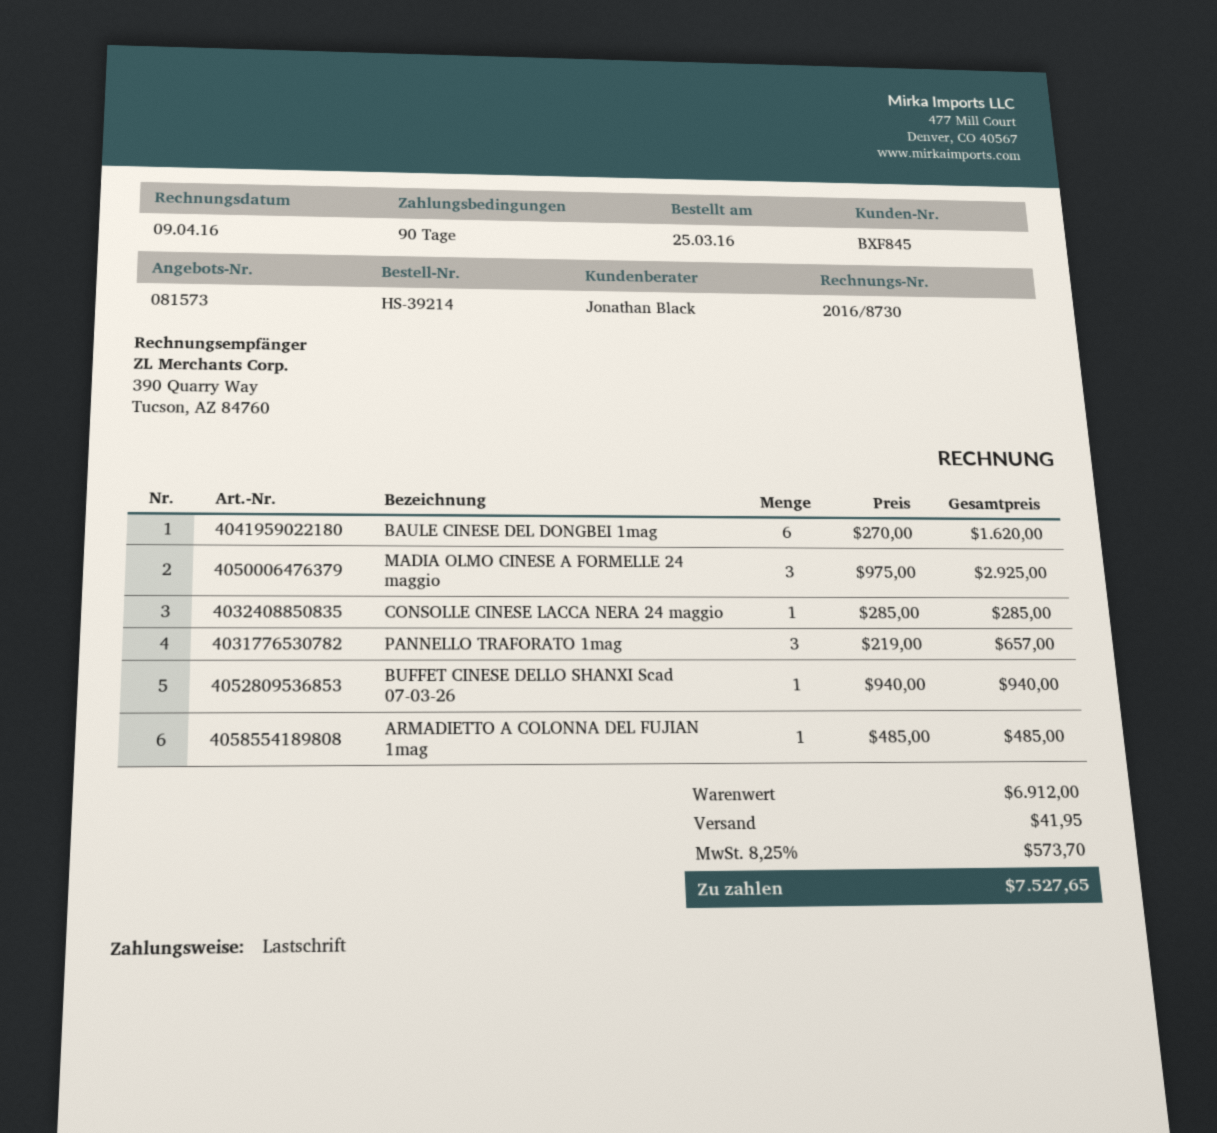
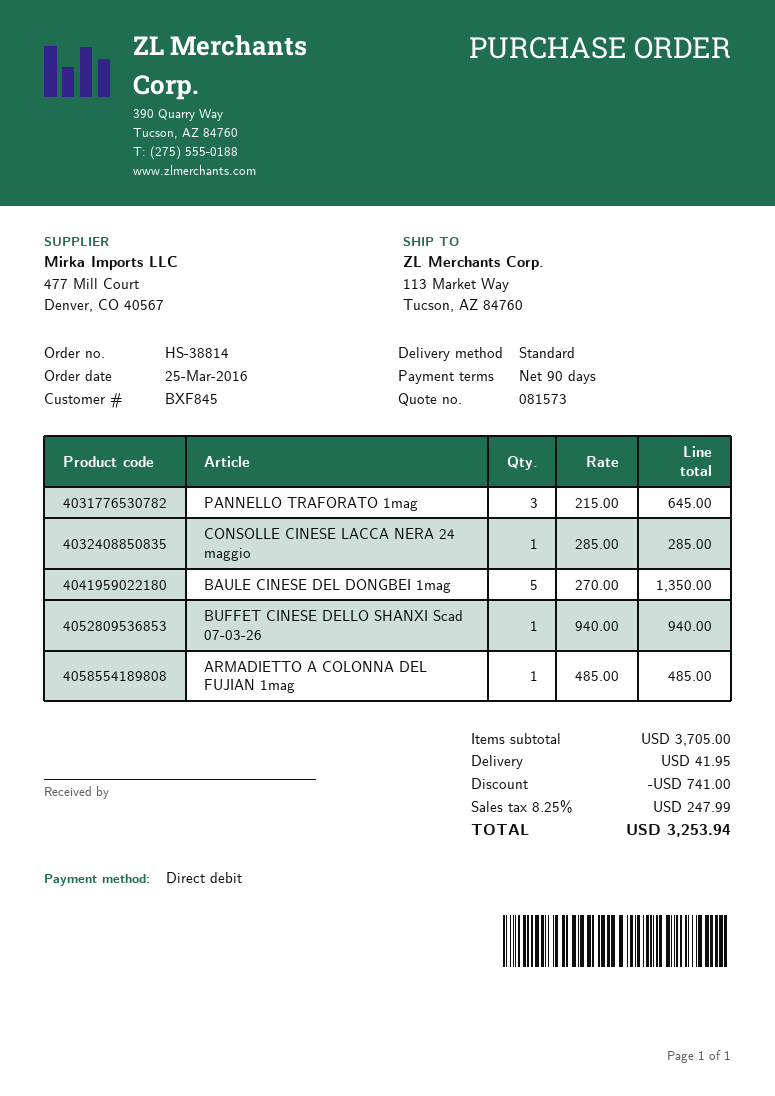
order number: HS-39214 -> HS-38814
BAULE CINESE DEL DONGBEI 1mag: 6 x 270.00 = 1620.00 -> 5 x 270.00 = 1350.00
MADIA OLMO CINESE A FORMELLE 24 maggio: 3 x 975.00 = 2925.00 -> none
PANNELLO TRAFORATO 1mag: 3 x 219.00 = 657.00 -> 3 x 215.00 = 645.00
subtotal: 6912.00 -> 3705.00
discount: none -> 741.00
tax: 8.25% = 573.70 -> 8.25% = 247.99
total: 7527.65 -> 3253.94

